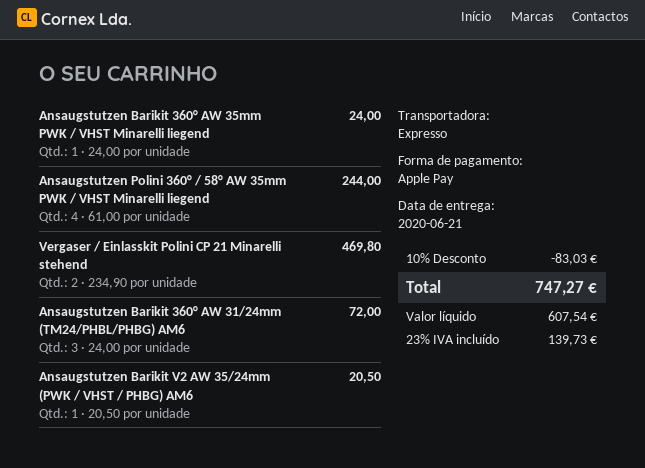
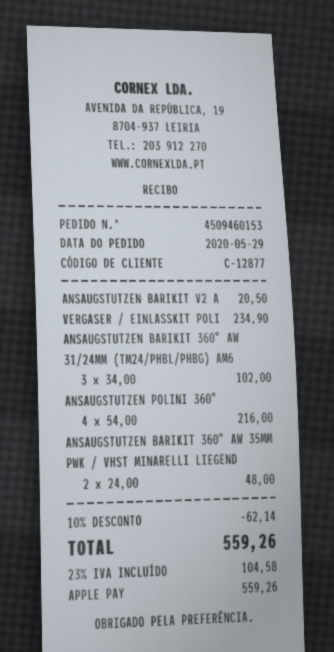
Ansaugstutzen Barikit 360° AW 35mm PWK / VHST Minarelli liegend: 1 x 24.00 = 24.00 -> 2 x 24.00 = 48.00
Ansaugstutzen Polini 360° / 58° AW 35mm PWK / VHST Minarelli liegend: 4 x 61.00 = 244.00 -> 4 x 54.00 = 216.00
Vergaser / Einlasskit Polini CP 21 Minarelli stehend: 2 x 234.90 = 469.80 -> 1 x 234.90 = 234.90
Ansaugstutzen Barikit 360° AW 31/24mm (TM24/PHBL/PHBG) AM6: 3 x 24.00 = 72.00 -> 3 x 34.00 = 102.00
discount: 10% = 83.03 -> 10% = 62.14
tax: 23% = 139.73 -> 23% = 104.58
total: 747.27 -> 559.26

